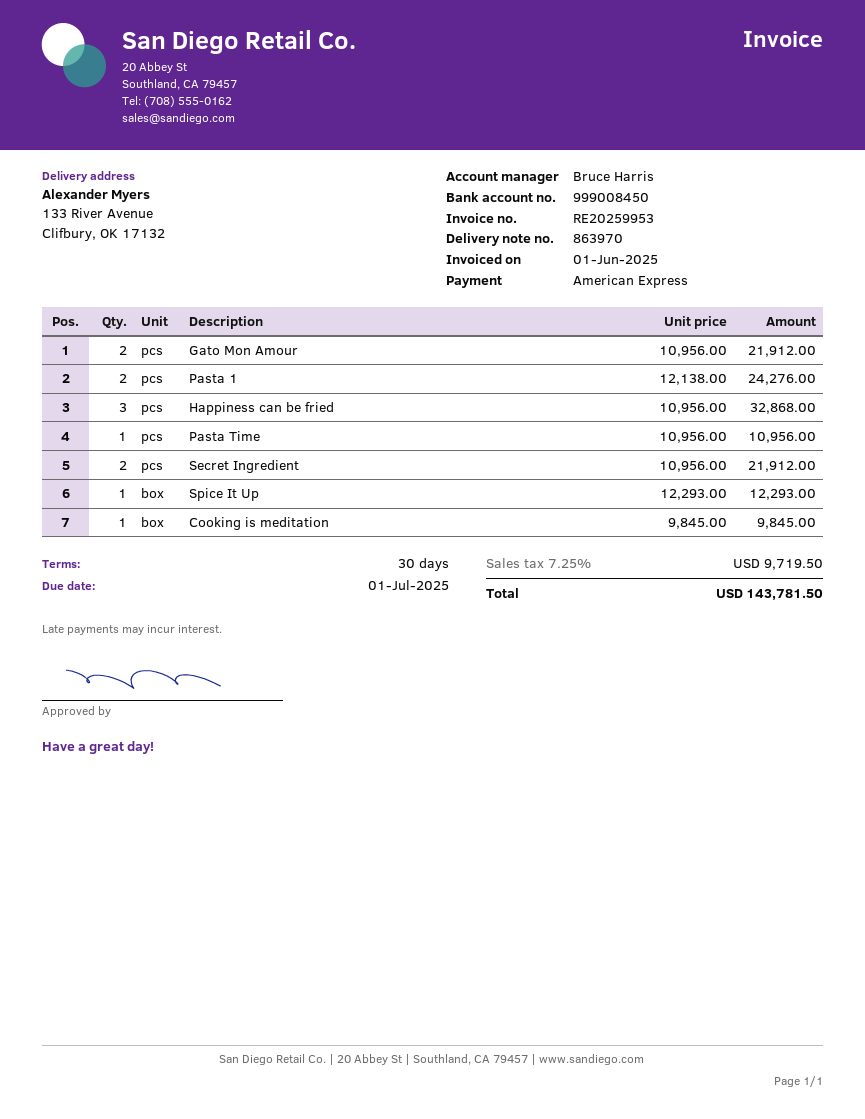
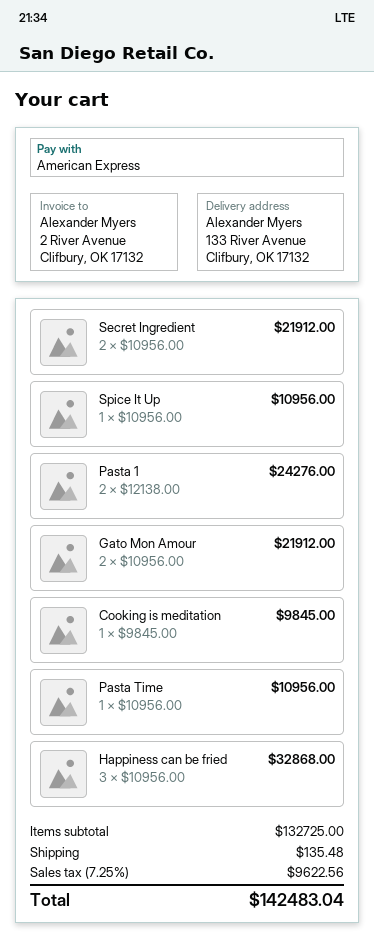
Spice It Up: 1 x 12293.00 = 12293.00 -> 1 x 10956.00 = 10956.00
shipping: none -> 135.48
tax: 7.25% = 9719.50 -> 7.25% = 9622.56
total: 143781.50 -> 142483.04

